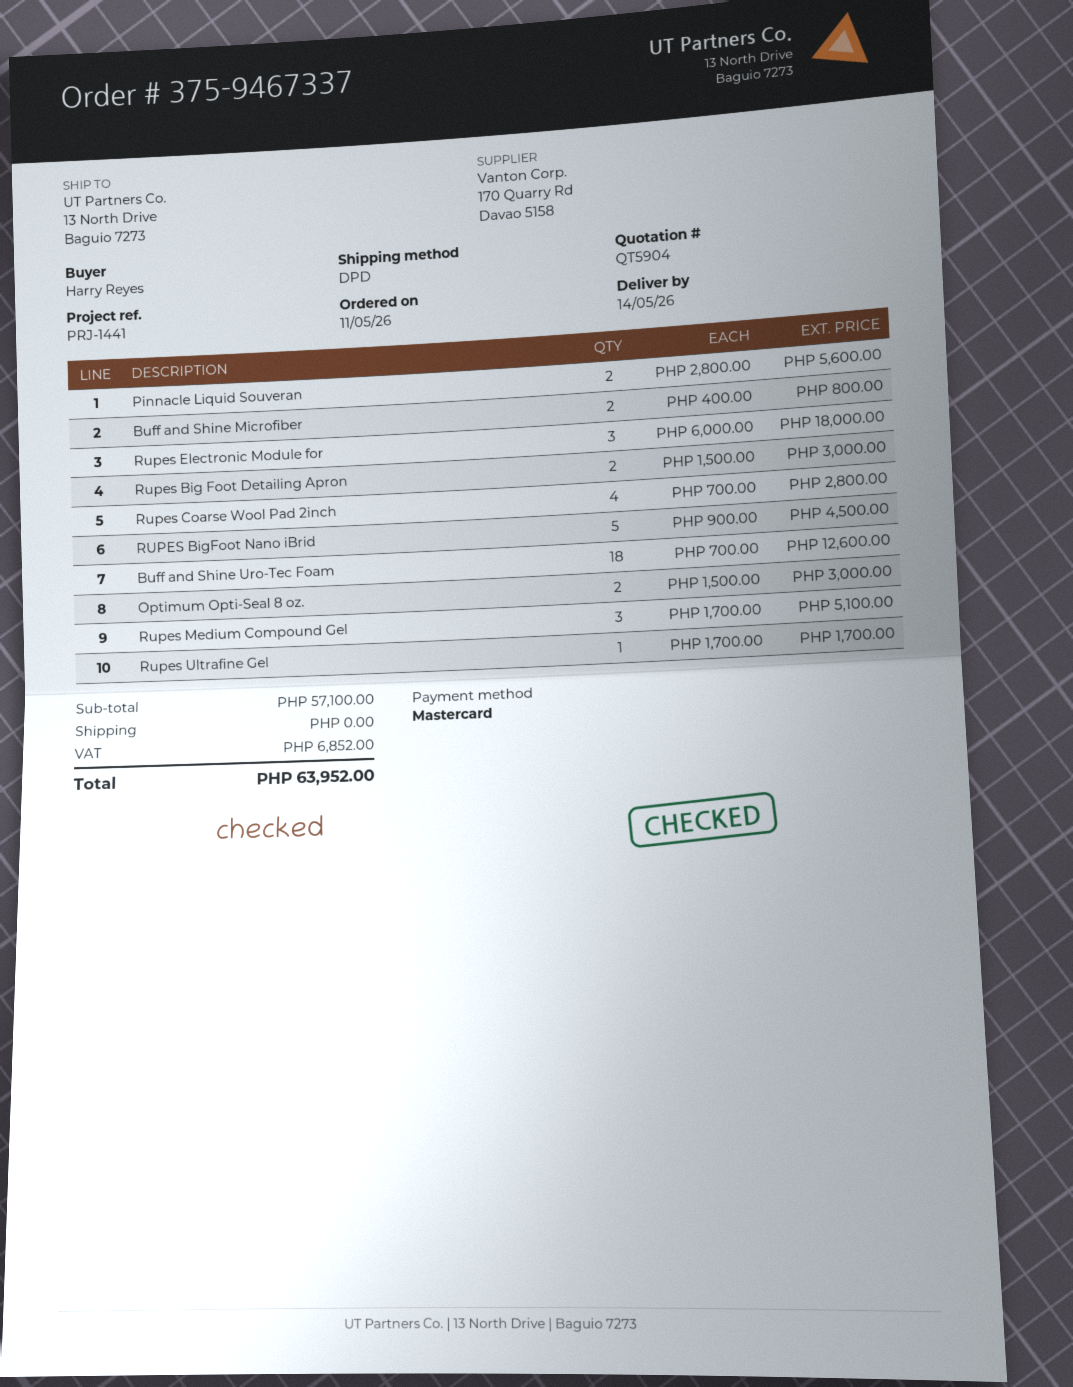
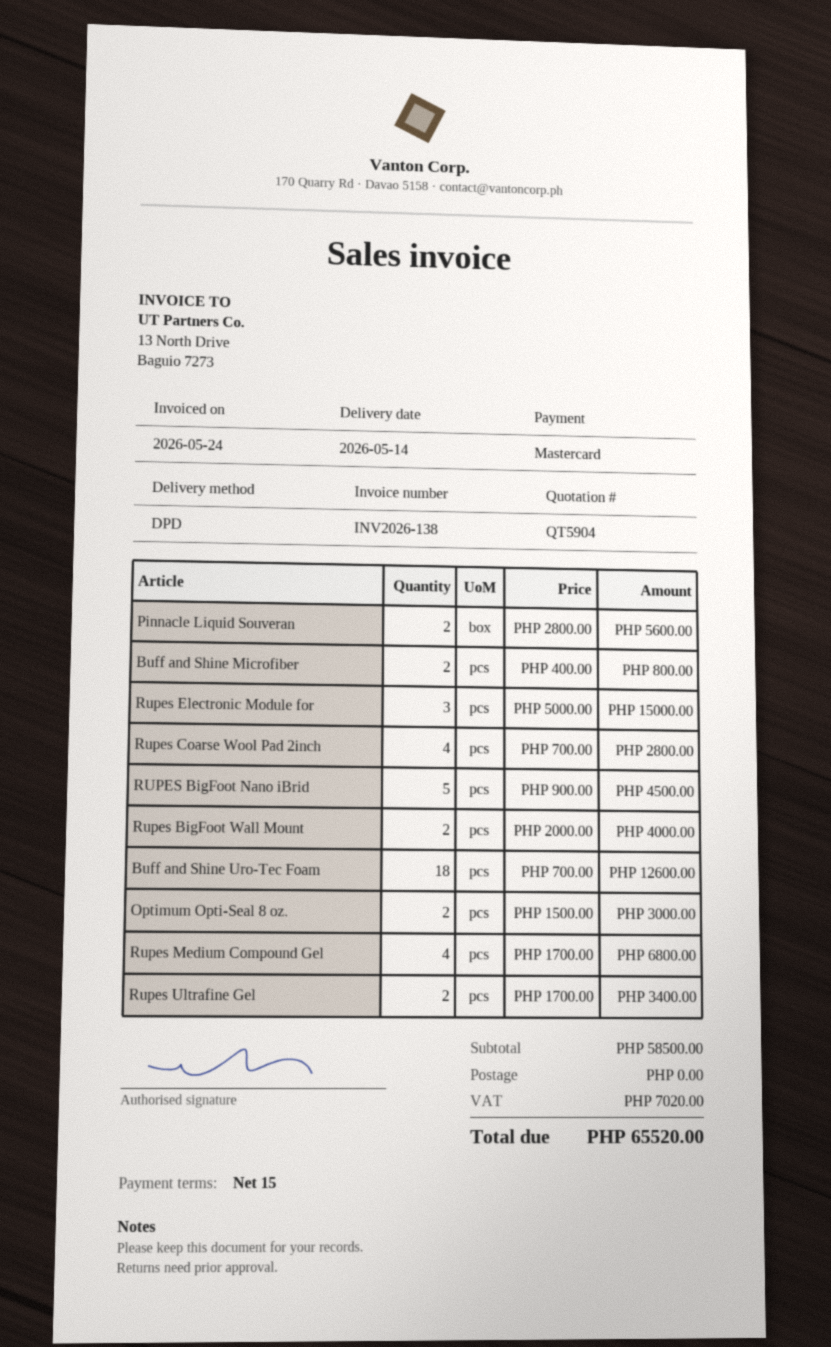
Rupes Electronic Module for: 3 x 6000.00 = 18000.00 -> 3 x 5000.00 = 15000.00
Rupes Big Foot Detailing Apron: 2 x 1500.00 = 3000.00 -> none
Rupes Medium Compound Gel: 3 x 1700.00 = 5100.00 -> 4 x 1700.00 = 6800.00
Rupes Ultrafine Gel: 1 x 1700.00 = 1700.00 -> 2 x 1700.00 = 3400.00
Rupes BigFoot Wall Mount: none -> 2 x 2000.00 = 4000.00
subtotal: 57100.00 -> 58500.00
tax: 6852.00 -> 7020.00
total: 63952.00 -> 65520.00

